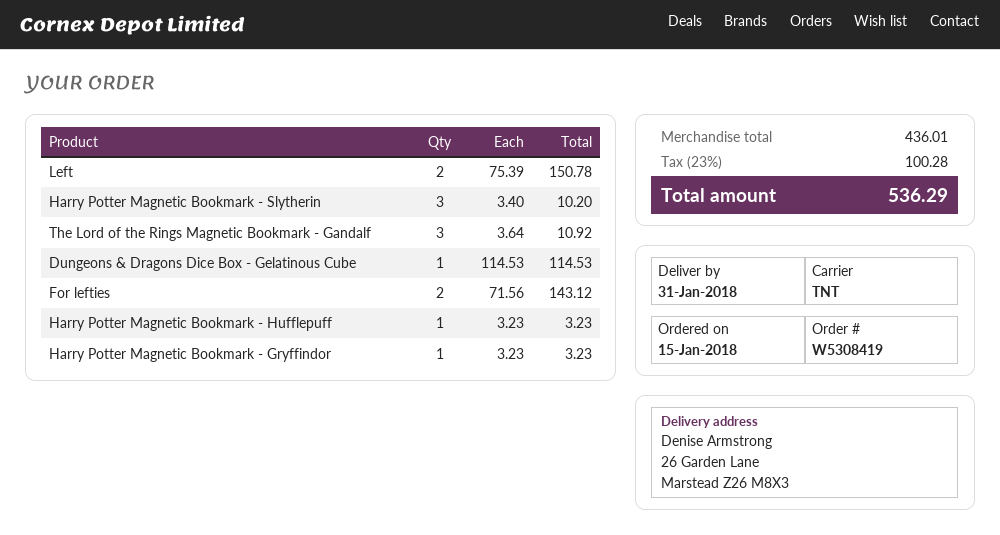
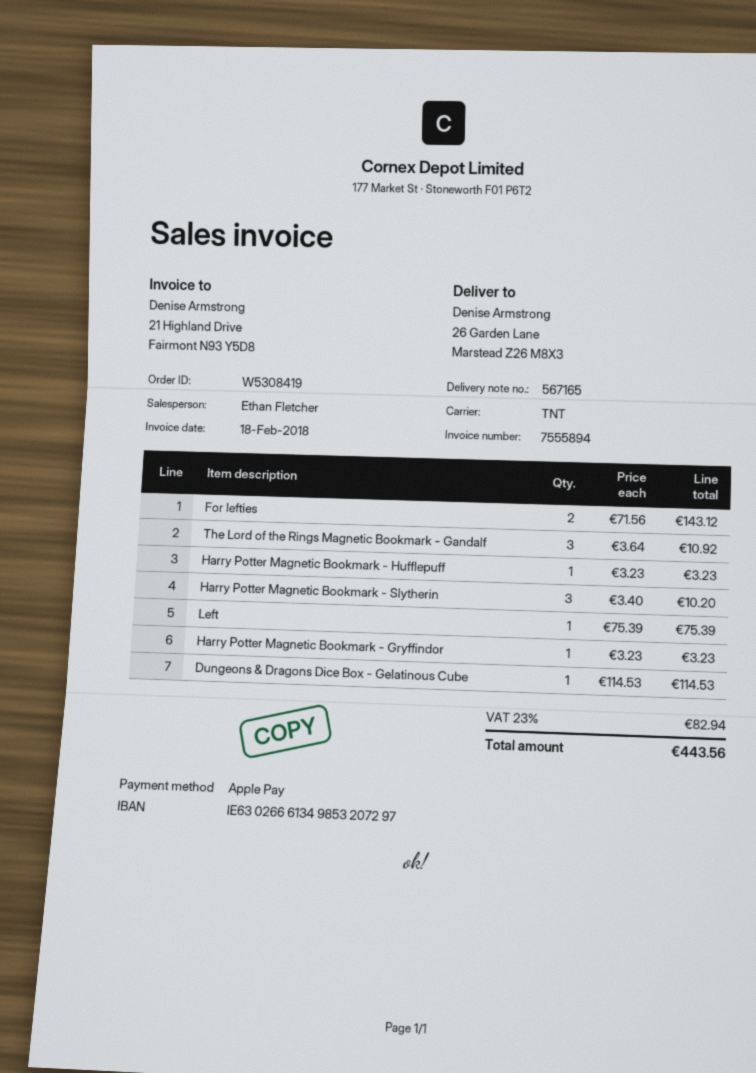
Left: 2 x 75.39 = 150.78 -> 1 x 75.39 = 75.39
tax: 23% = 100.28 -> 23% = 82.94
total: 536.29 -> 443.56

